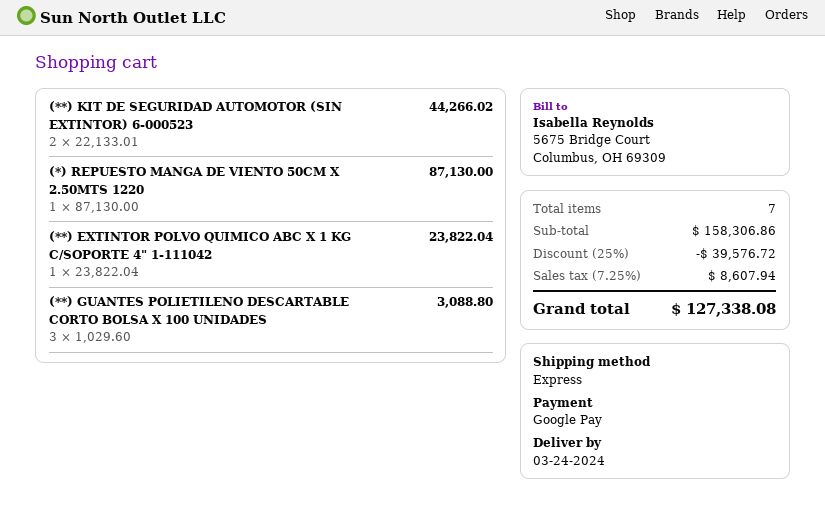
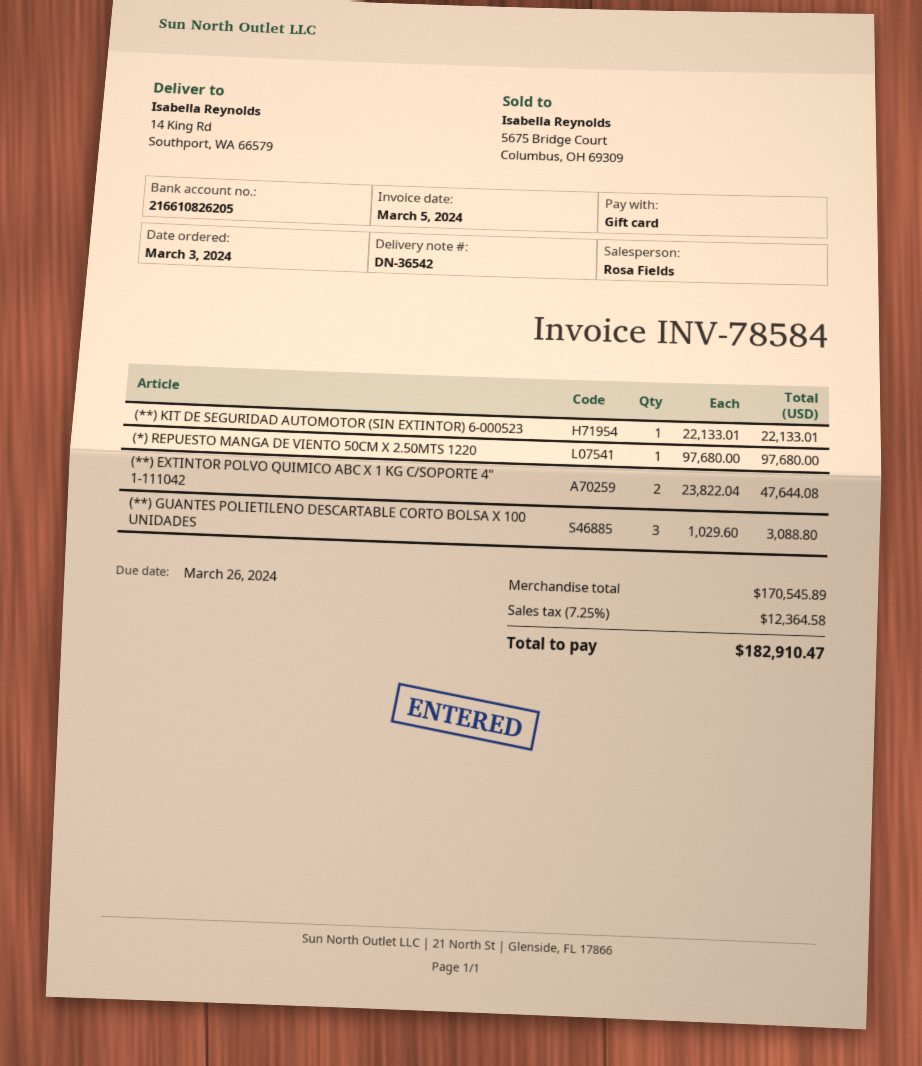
payment method: Google Pay -> gift card
(**) KIT DE SEGURIDAD AUTOMOTOR (SIN EXTINTOR) 6-000523: 2 x 22133.01 = 44266.02 -> 1 x 22133.01 = 22133.01
(*) REPUESTO MANGA DE VIENTO 50CM X 2.50MTS 1220: 1 x 87130.00 = 87130.00 -> 1 x 97680.00 = 97680.00
(**) EXTINTOR POLVO QUIMICO ABC X 1 KG C/SOPORTE 4" 1-111042: 1 x 23822.04 = 23822.04 -> 2 x 23822.04 = 47644.08
subtotal: 158306.86 -> 170545.89
discount: 25% = 39576.72 -> none
tax: 7.25% = 8607.94 -> 7.25% = 12364.58
total: 127338.08 -> 182910.47

